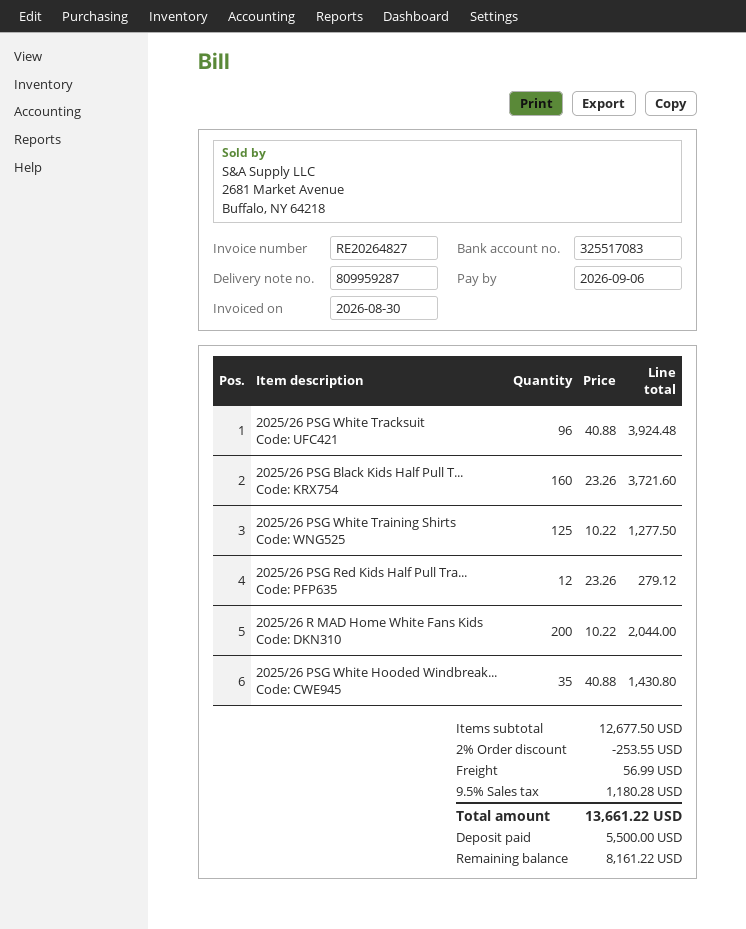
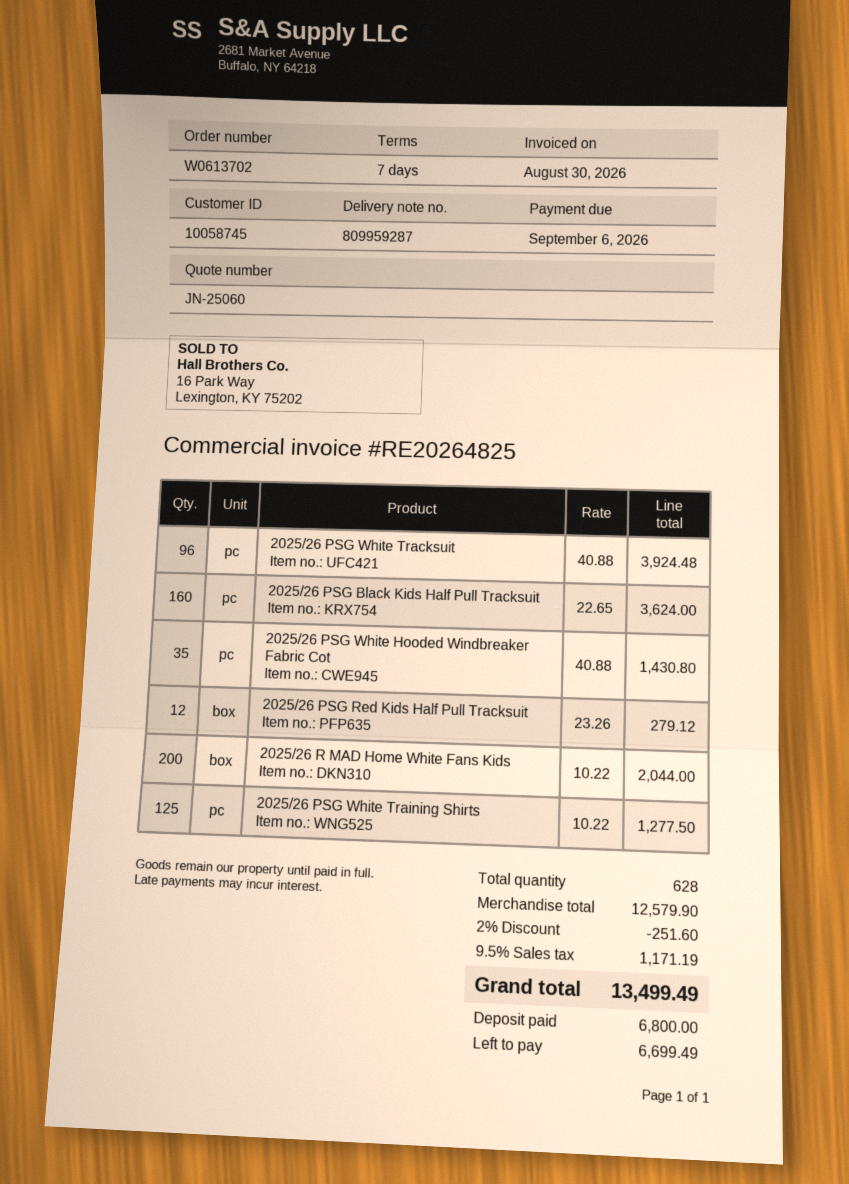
invoice number: RE20264827 -> RE20264825
2025/26 PSG Black Kids Half Pull T...: 160 x 23.26 = 3721.60 -> 160 x 22.65 = 3624.00
subtotal: 12677.50 -> 12579.90
discount: 2% = 253.55 -> 2% = 251.60
shipping: 56.99 -> none
tax: 9.5% = 1180.28 -> 9.5% = 1171.19
total: 13661.22 -> 13499.49
deposit: 5500.00 -> 6800.00
balance: 8161.22 -> 6699.49

